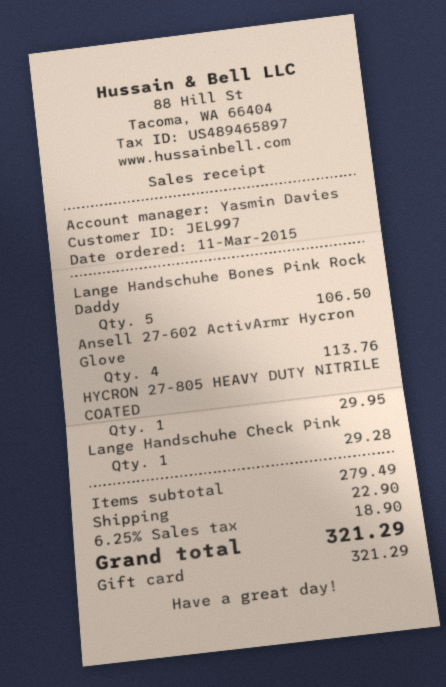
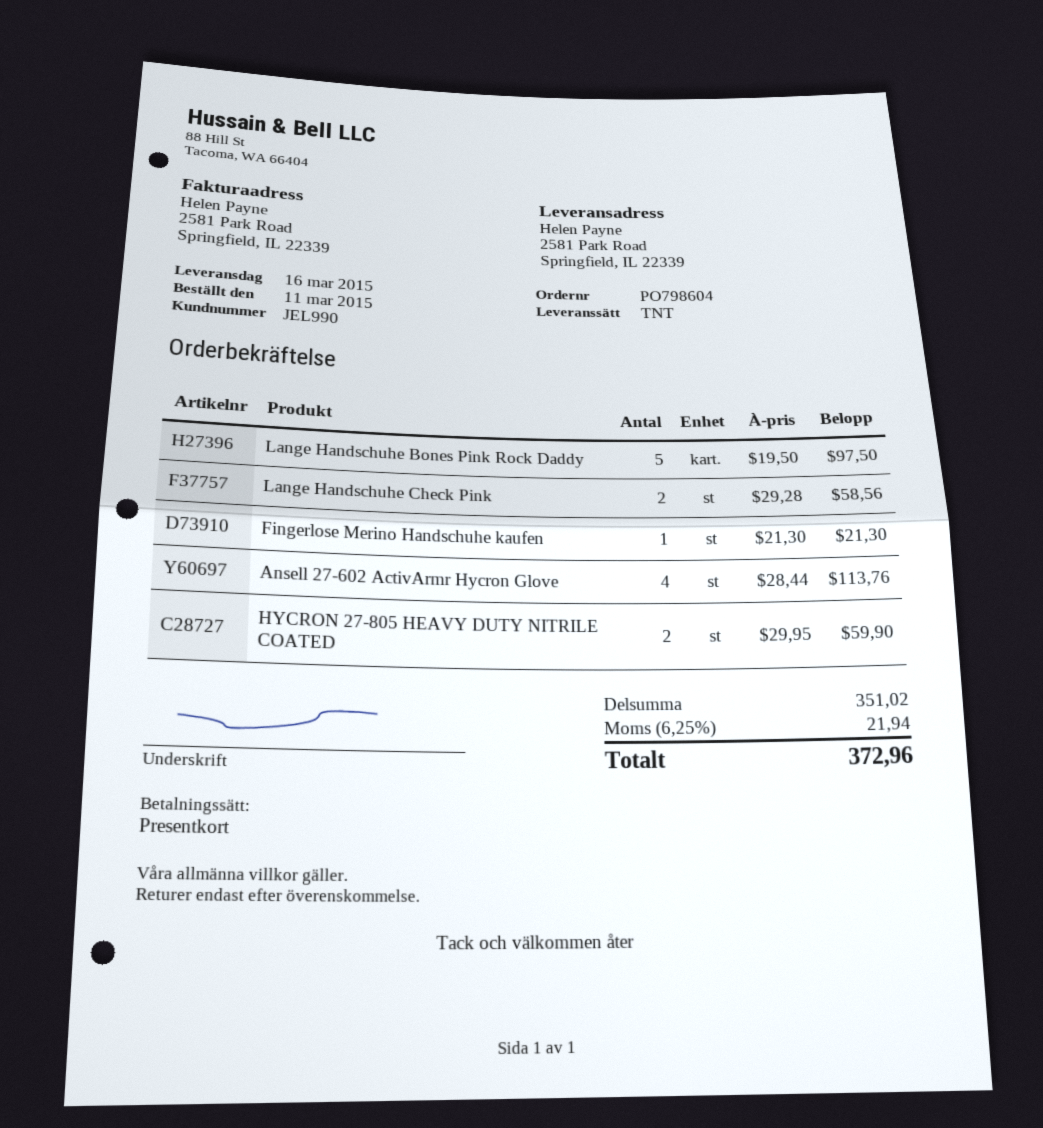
customer number: JEL997 -> JEL990
Lange Handschuhe Bones Pink Rock Daddy: 5 for 106.50 -> 5 for 97.50
HYCRON 27-805 HEAVY DUTY NITRILE COATED: 1 for 29.95 -> 2 for 59.90
Lange Handschuhe Check Pink: 1 for 29.28 -> 2 for 58.56
Fingerlose Merino Handschuhe kaufen: none -> 1 for 21.30
subtotal: 279.49 -> 351.02
shipping: 22.90 -> none
tax: 6.25% = 18.90 -> 6.25% = 21.94
total: 321.29 -> 372.96

